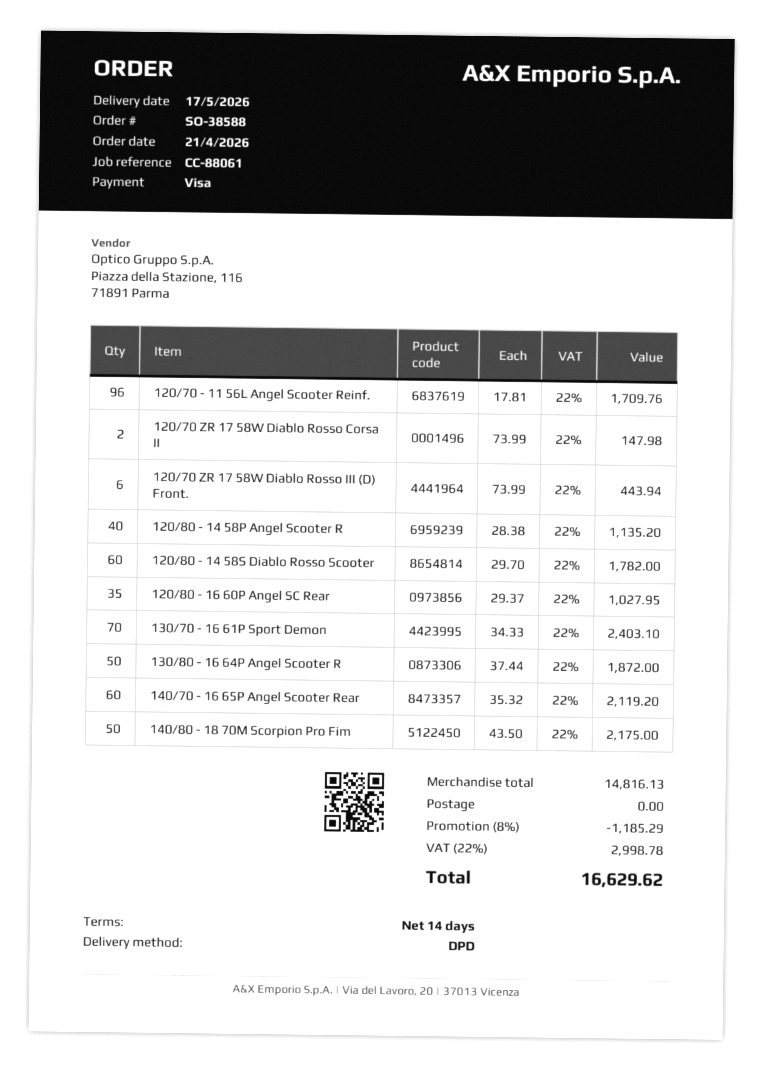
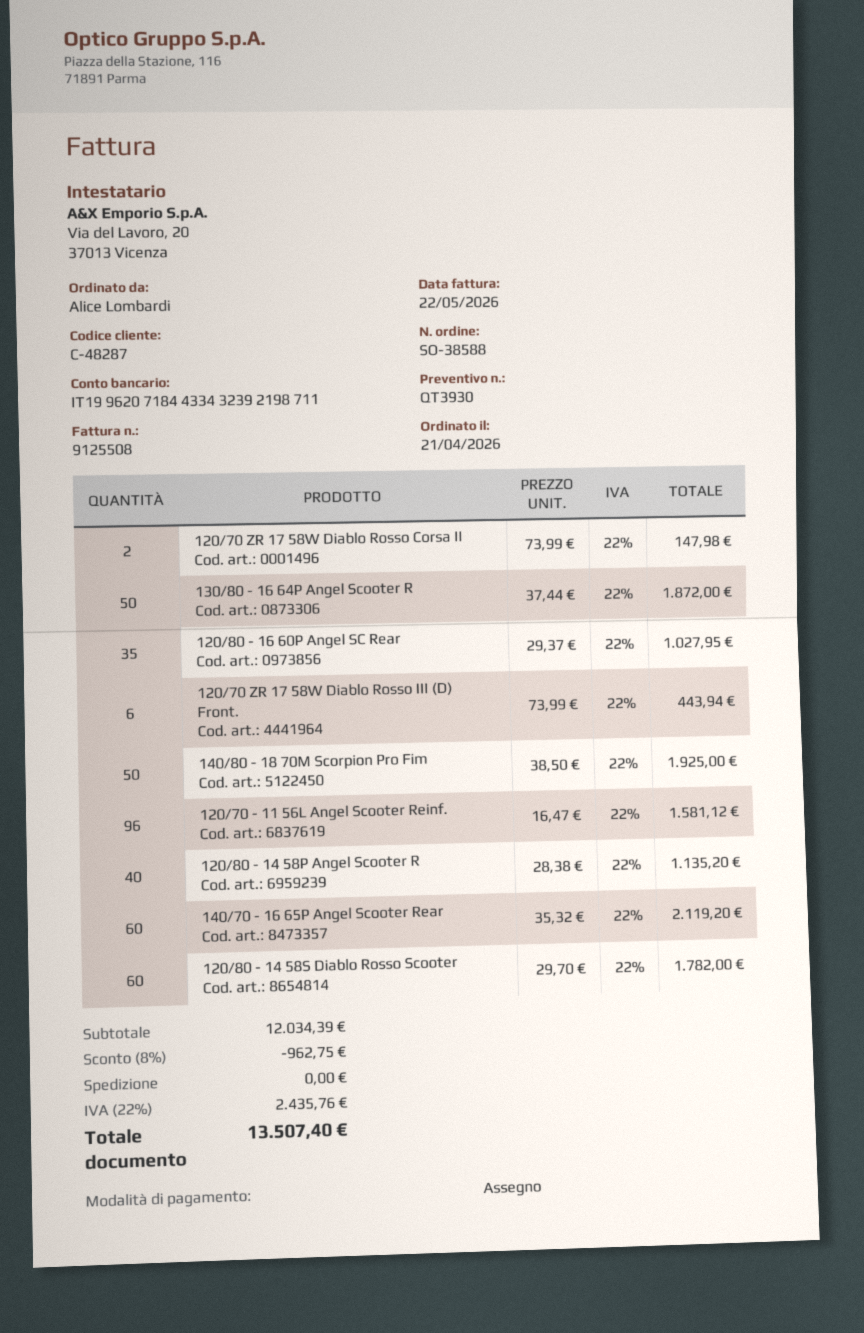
payment method: Visa -> cheque
120/70 - 11 56L Angel Scooter Reinf.: 96 x 17.81 = 1709.76 -> 96 x 16.47 = 1581.12
130/70 - 16 61P Sport Demon: 70 x 34.33 = 2403.10 -> none
140/80 - 18 70M Scorpion Pro Fim: 50 x 43.50 = 2175.00 -> 50 x 38.50 = 1925.00
subtotal: 14816.13 -> 12034.39
discount: 8% = 1185.29 -> 8% = 962.75
tax: 22% = 2998.78 -> 22% = 2435.76
total: 16629.62 -> 13507.40

